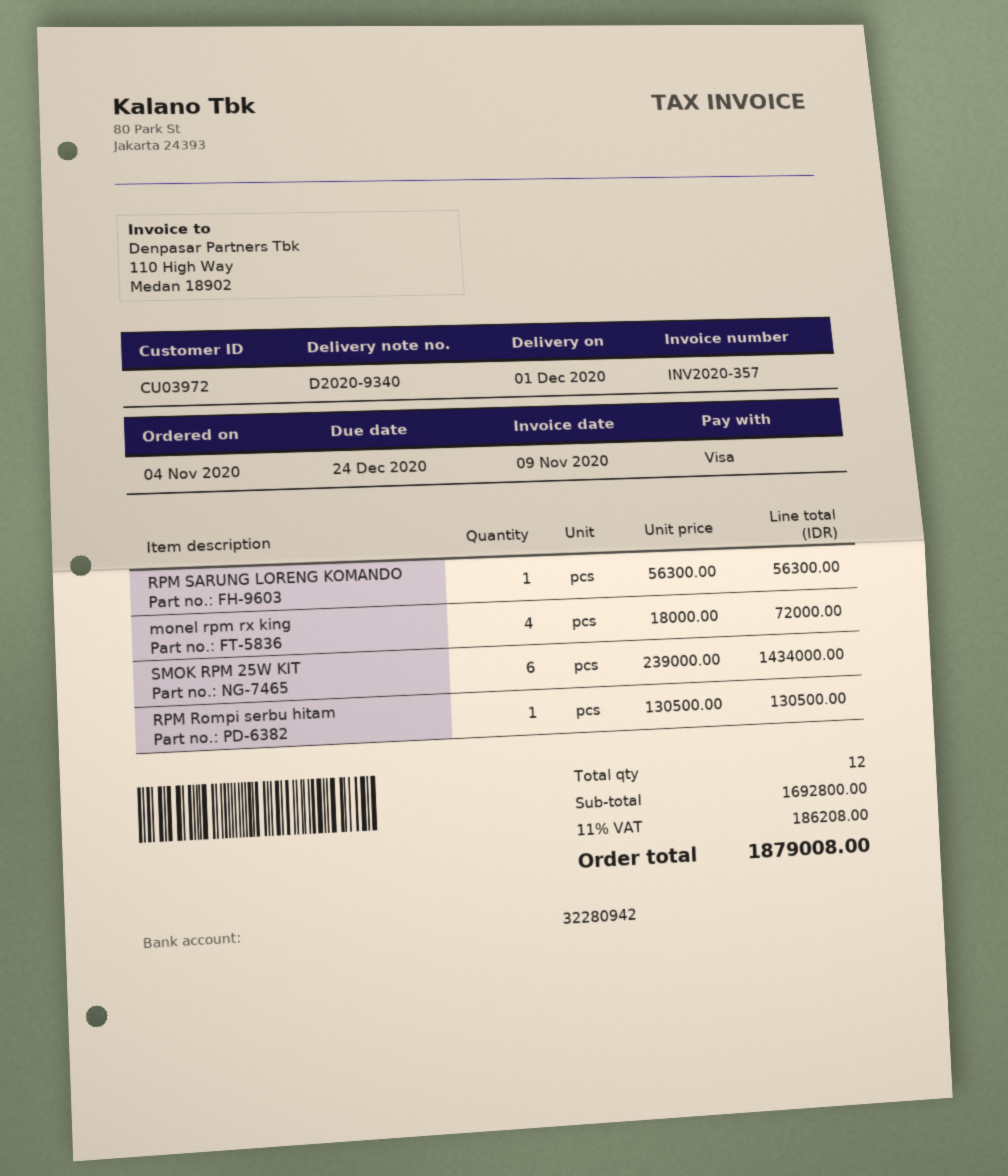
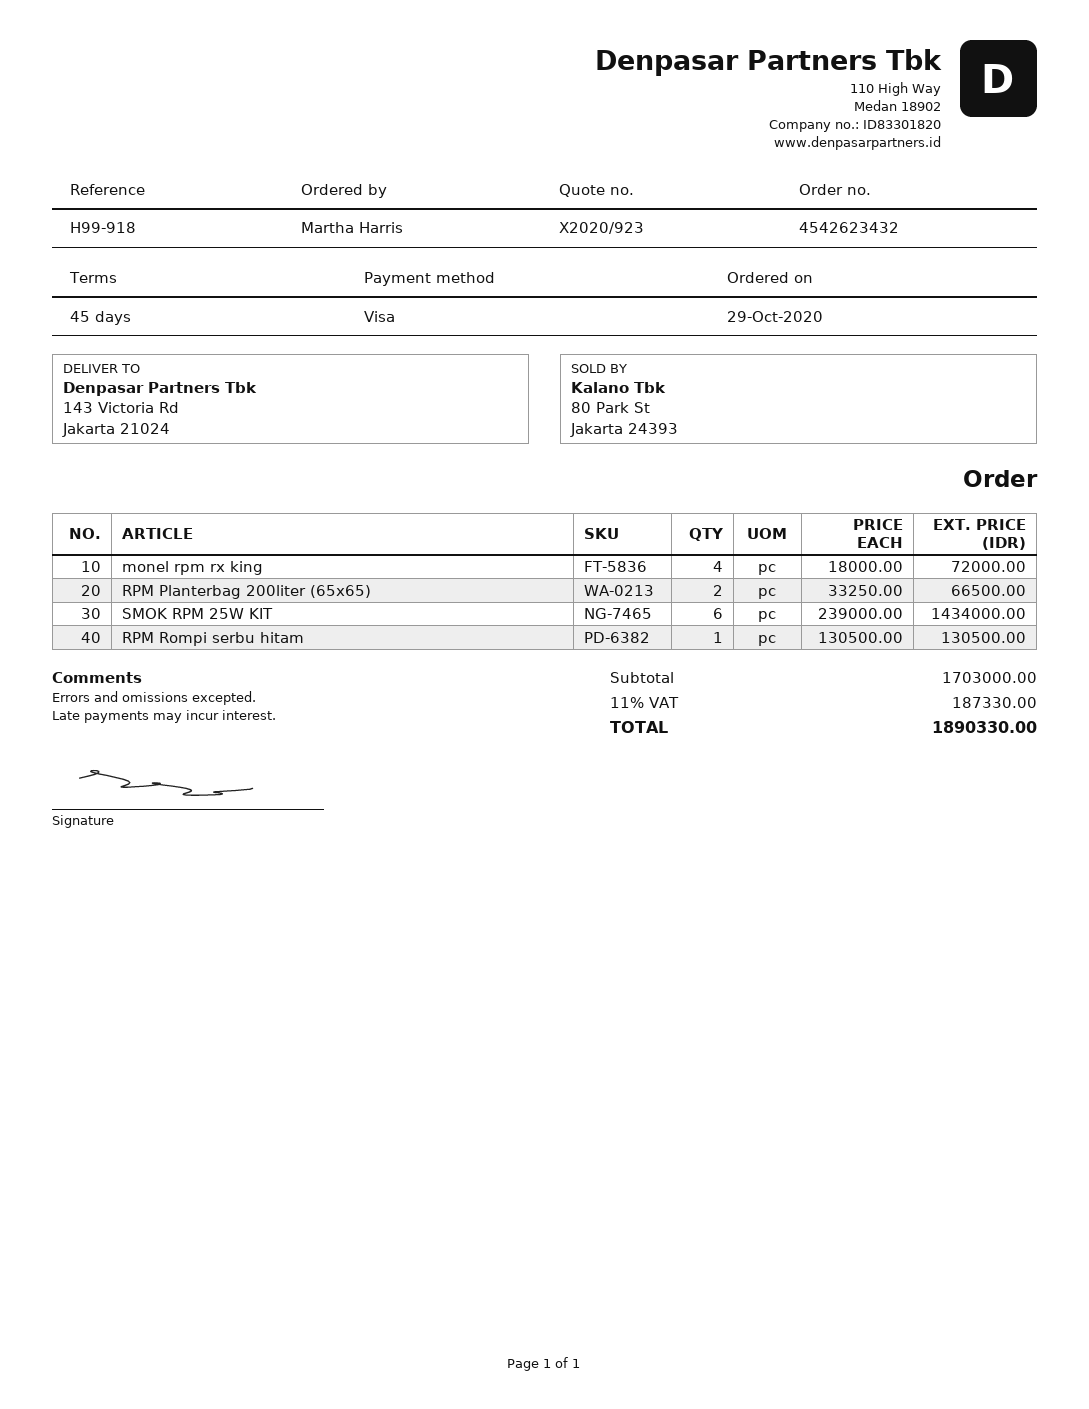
order date: 2020-11-04 -> 2020-10-29
RPM SARUNG LORENG KOMANDO: 1 x 56300.00 = 56300.00 -> none
RPM Planterbag 200liter (65x65): none -> 2 x 33250.00 = 66500.00
subtotal: 1692800.00 -> 1703000.00
tax: 11% = 186208.00 -> 11% = 187330.00
total: 1879008.00 -> 1890330.00

